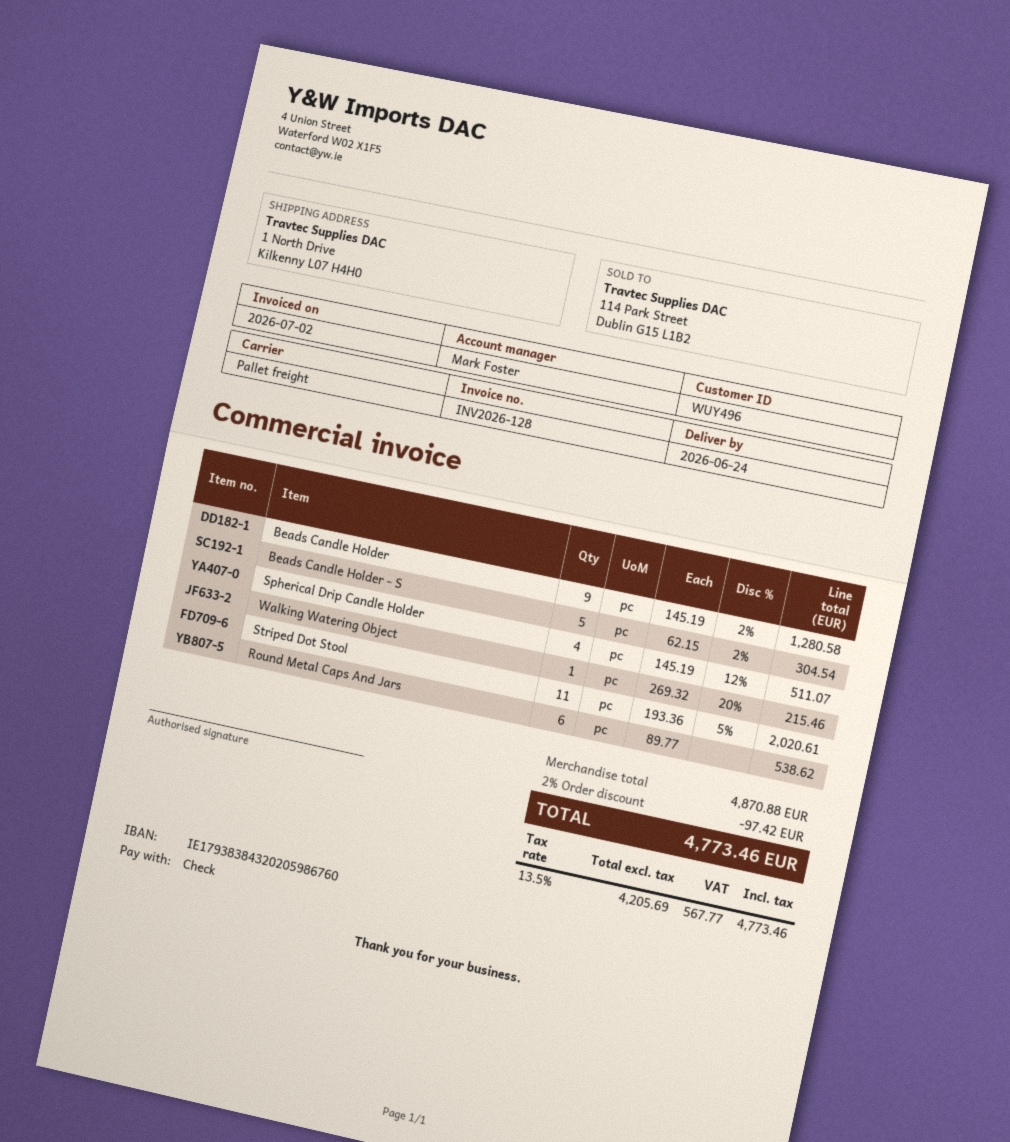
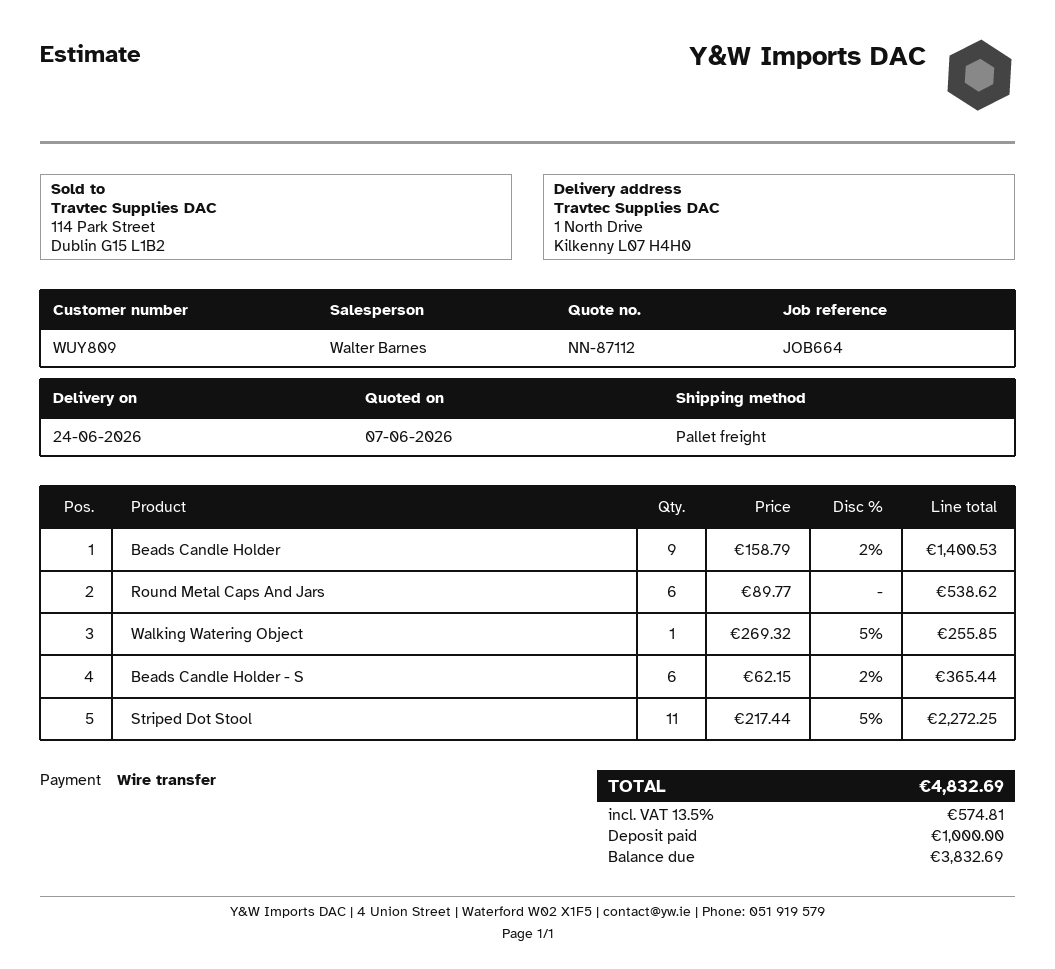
customer number: WUY496 -> WUY809
sales rep: Mark Foster -> Walter Barnes
payment method: cheque -> bank transfer
Beads Candle Holder: 9 x 145.19 - 2% = 1280.58 -> 9 x 158.79 - 2% = 1400.53
Beads Candle Holder - S: 5 x 62.15 - 2% = 304.54 -> 6 x 62.15 - 2% = 365.44
Spherical Drip Candle Holder: 4 x 145.19 - 12% = 511.07 -> none
Walking Watering Object: 1 x 269.32 - 20% = 215.46 -> 1 x 269.32 - 5% = 255.85
Striped Dot Stool: 11 x 193.36 - 5% = 2020.61 -> 11 x 217.44 - 5% = 2272.25
discount: 2% = 97.42 -> none
tax: 13.5% = 567.77 -> 13.5% = 574.81
total: 4773.46 -> 4832.69

